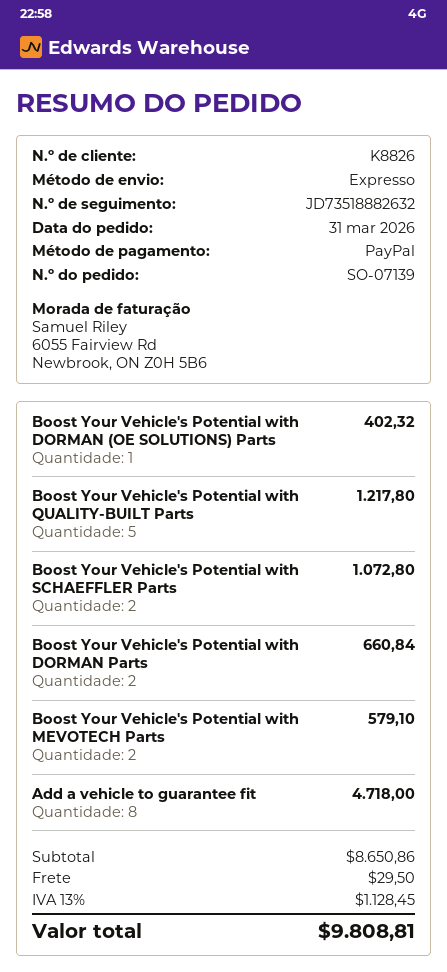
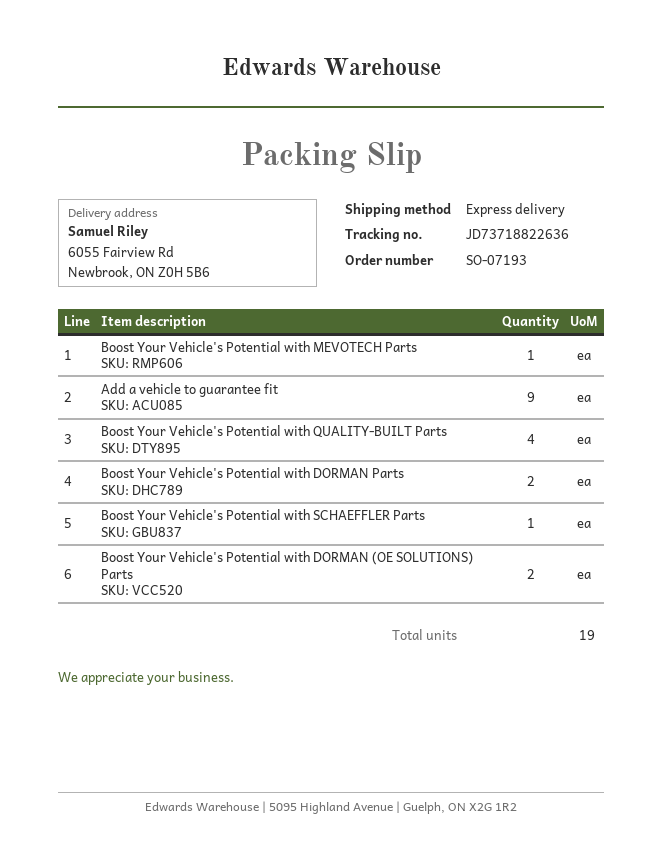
order number: SO-07139 -> SO-07193
tracking number: JD73518882632 -> JD73718822636
Boost Your Vehicle's Potential with DORMAN (OE SOLUTIONS) Parts: 1 -> 2
Boost Your Vehicle's Potential with QUALITY-BUILT Parts: 5 -> 4
Boost Your Vehicle's Potential with SCHAEFFLER Parts: 2 -> 1
Boost Your Vehicle's Potential with MEVOTECH Parts: 2 -> 1
Add a vehicle to guarantee fit: 8 -> 9

